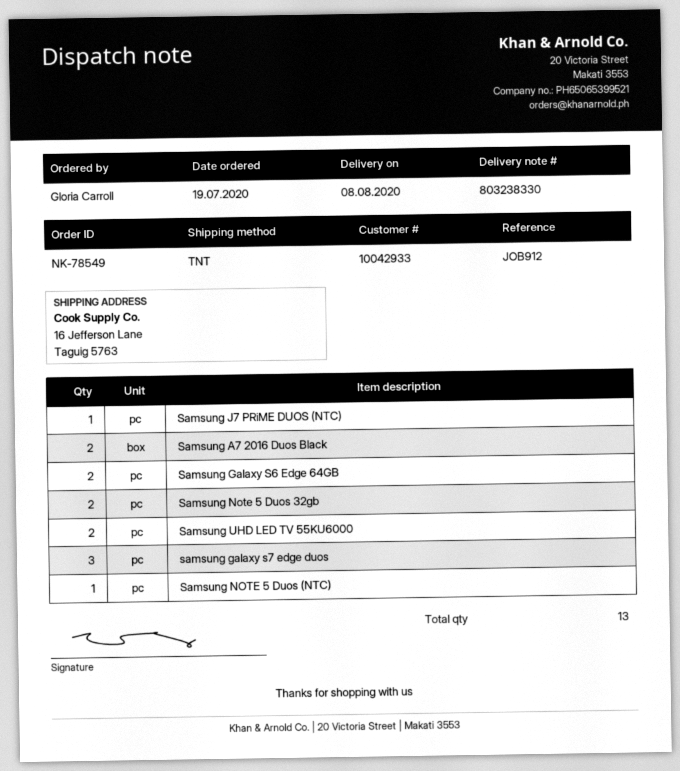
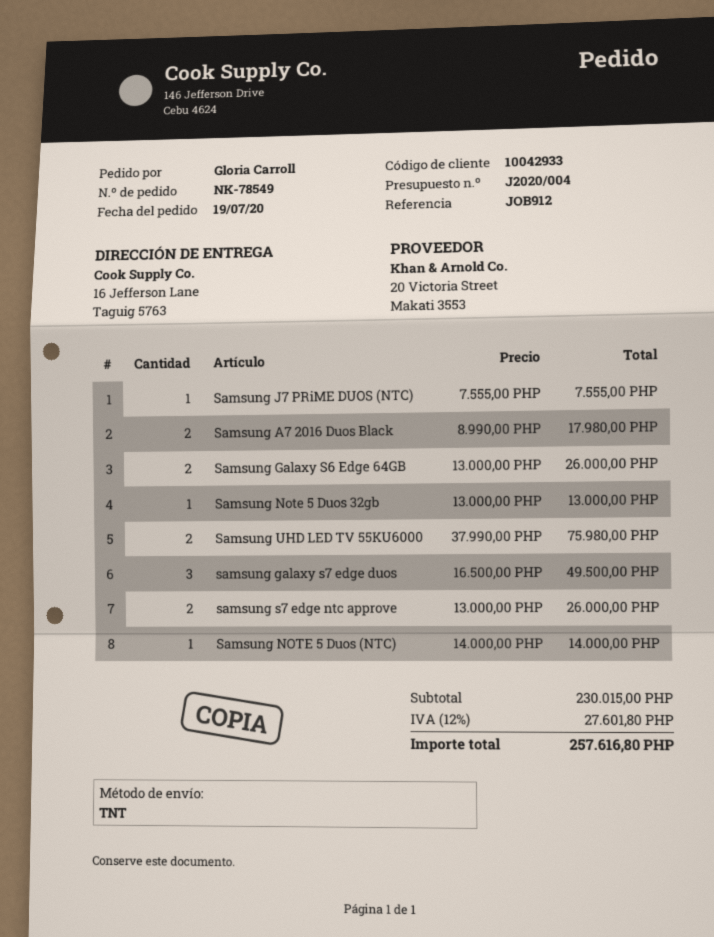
Samsung Note 5 Duos 32gb: 2 -> 1
samsung s7 edge ntc approve: none -> 2

